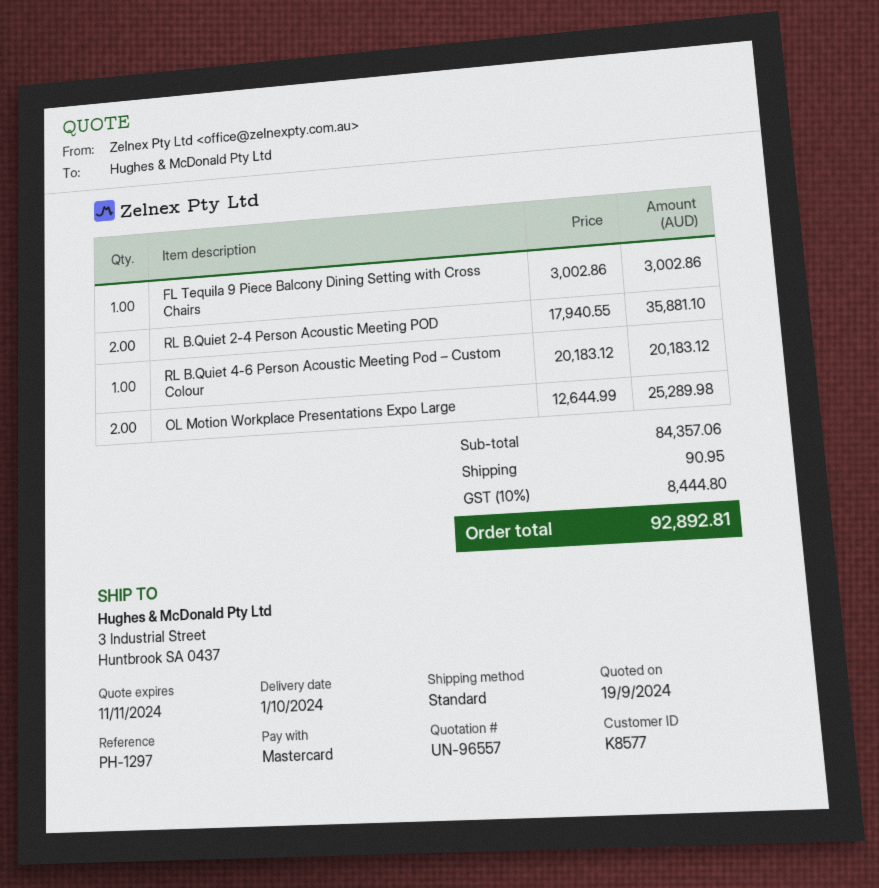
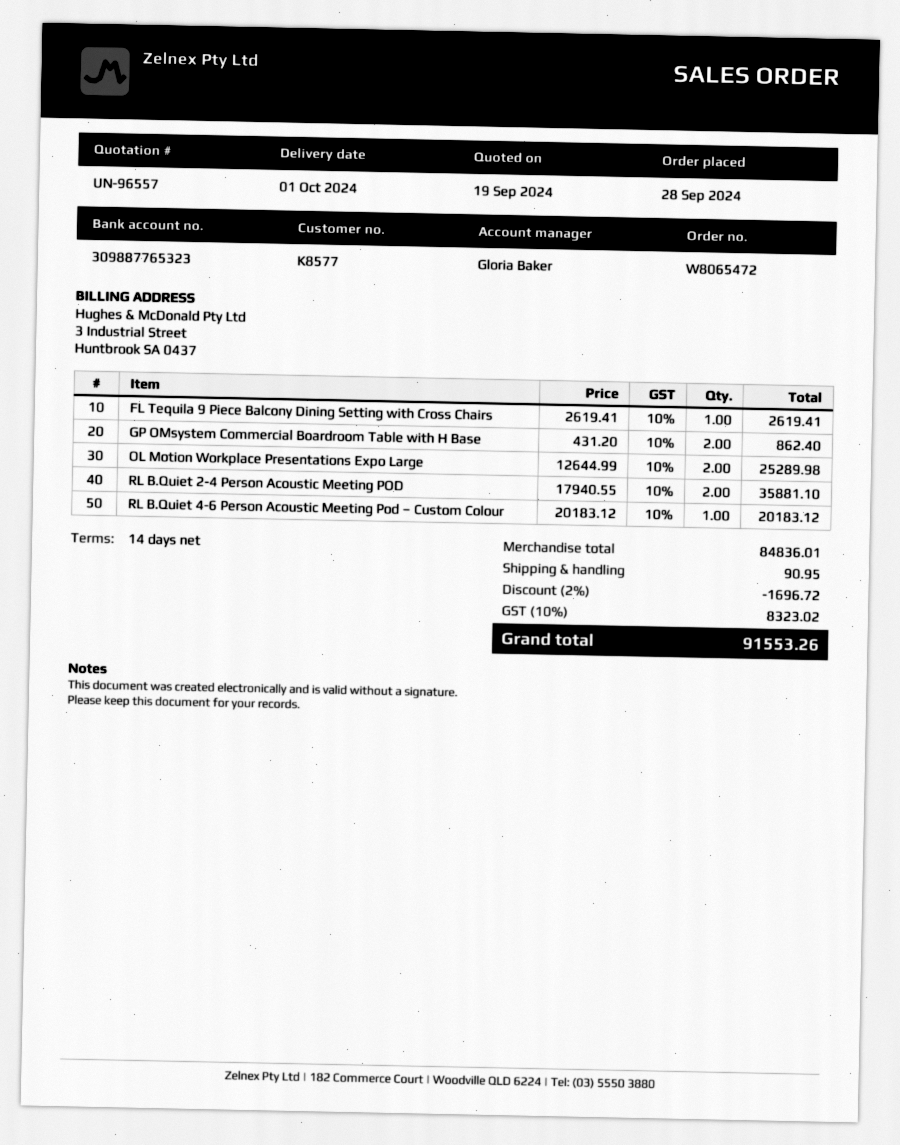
FL Tequila 9 Piece Balcony Dining Setting with Cross Chairs: 1 x 3002.86 = 3002.86 -> 1 x 2619.41 = 2619.41
GP OMsystem Commercial Boardroom Table with H Base: none -> 2 x 431.20 = 862.40
subtotal: 84357.06 -> 84836.01
discount: none -> 2% = 1696.72
tax: 10% = 8444.80 -> 10% = 8323.02
total: 92892.81 -> 91553.26

